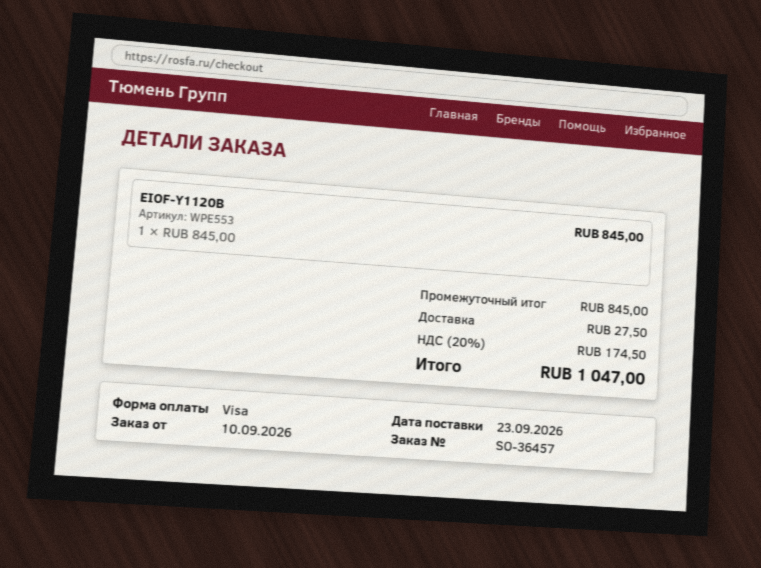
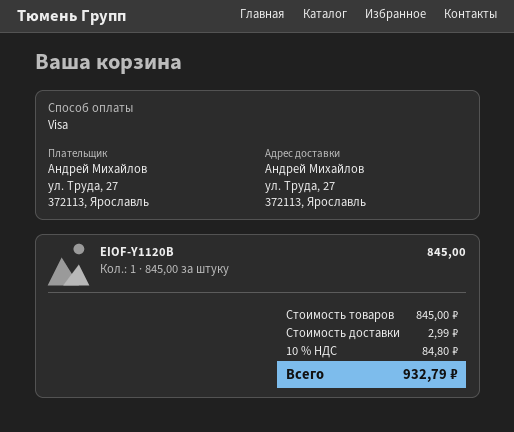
shipping: 27.50 -> 2.99
tax: 20% = 174.50 -> 10% = 84.80
total: 1047.00 -> 932.79

